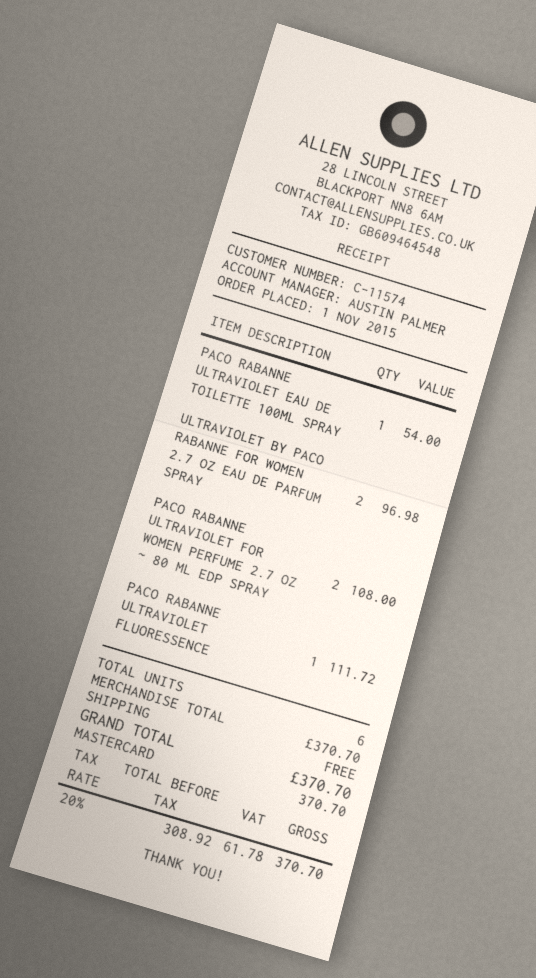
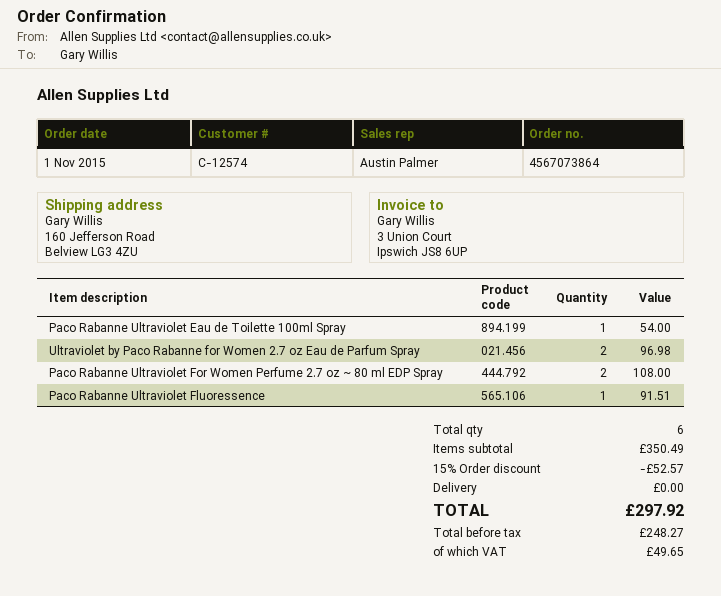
customer number: C-11574 -> C-12574
PACO RABANNE ULTRAVIOLET FLUORESSENCE: 1 for 111.72 -> 1 for 91.51
subtotal: 370.70 -> 350.49
discount: none -> 15% = 52.57
net: 308.92 -> 248.27
tax: 61.78 -> 49.65
total: 370.70 -> 297.92

